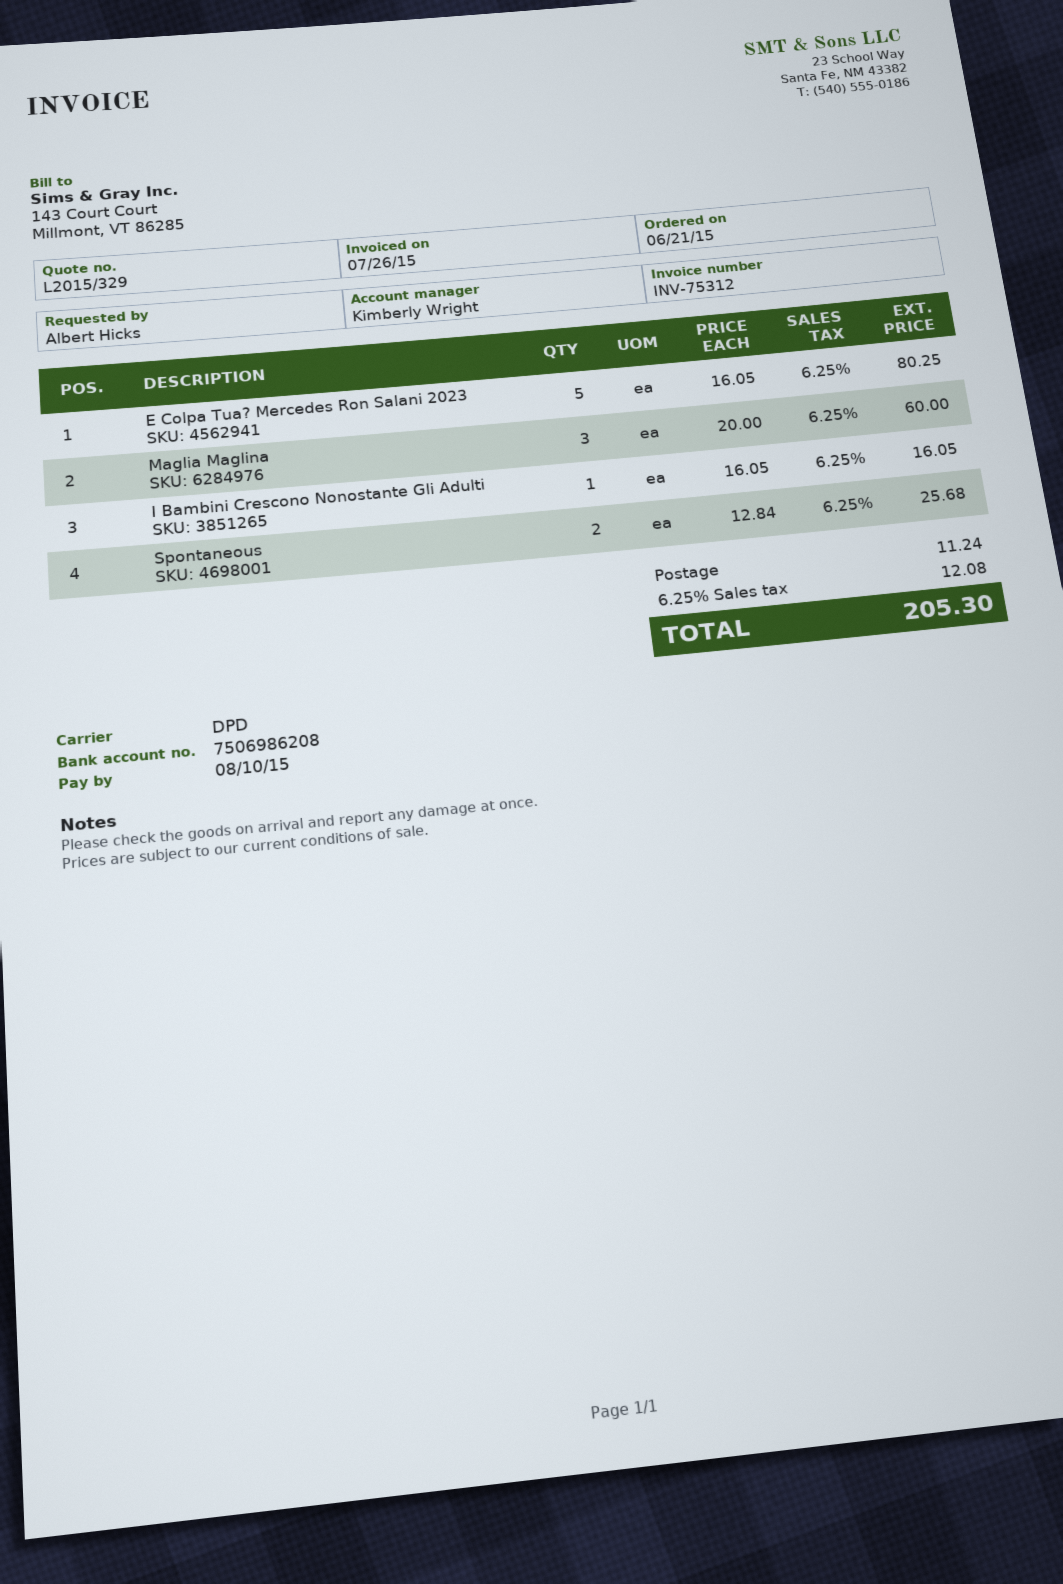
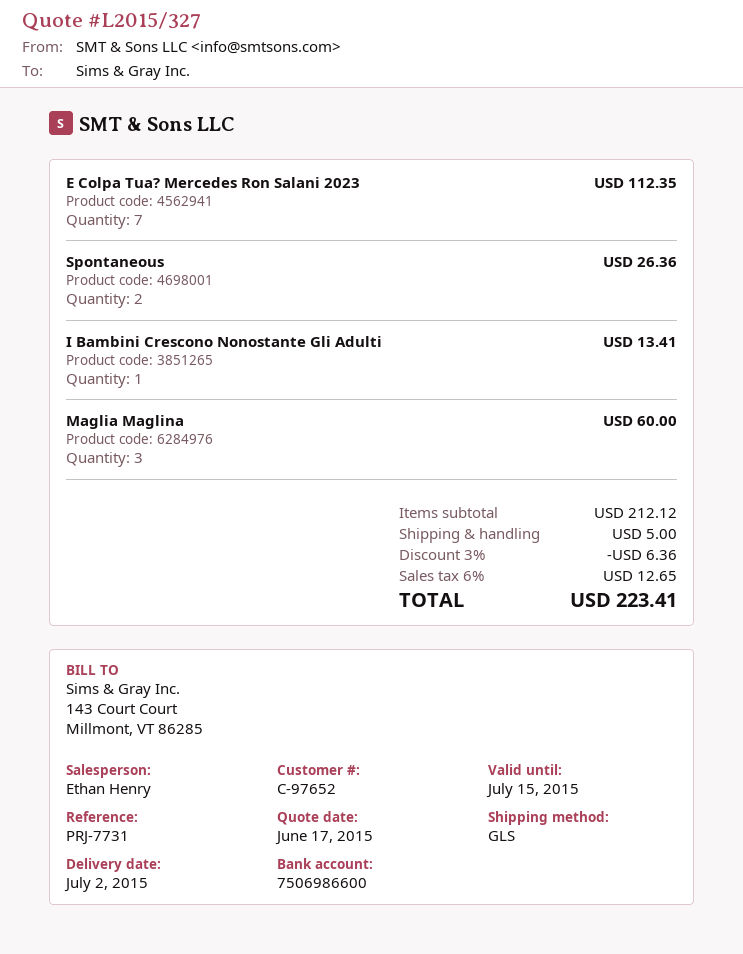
quote number: L2015/329 -> L2015/327
sales rep: Kimberly Wright -> Ethan Henry
bank account: 7506986208 -> 7506986600
shipping method: DPD -> GLS
E Colpa Tua? Mercedes Ron Salani 2023: 5 for 80.25 -> 7 for 112.35
I Bambini Crescono Nonostante Gli Adulti: 1 for 16.05 -> 1 for 13.41
Spontaneous: 2 for 25.68 -> 2 for 26.36
discount: none -> 3% = 6.36
shipping: 11.24 -> 5.00
tax: 6.25% = 12.08 -> 6% = 12.65
total: 205.30 -> 223.41

